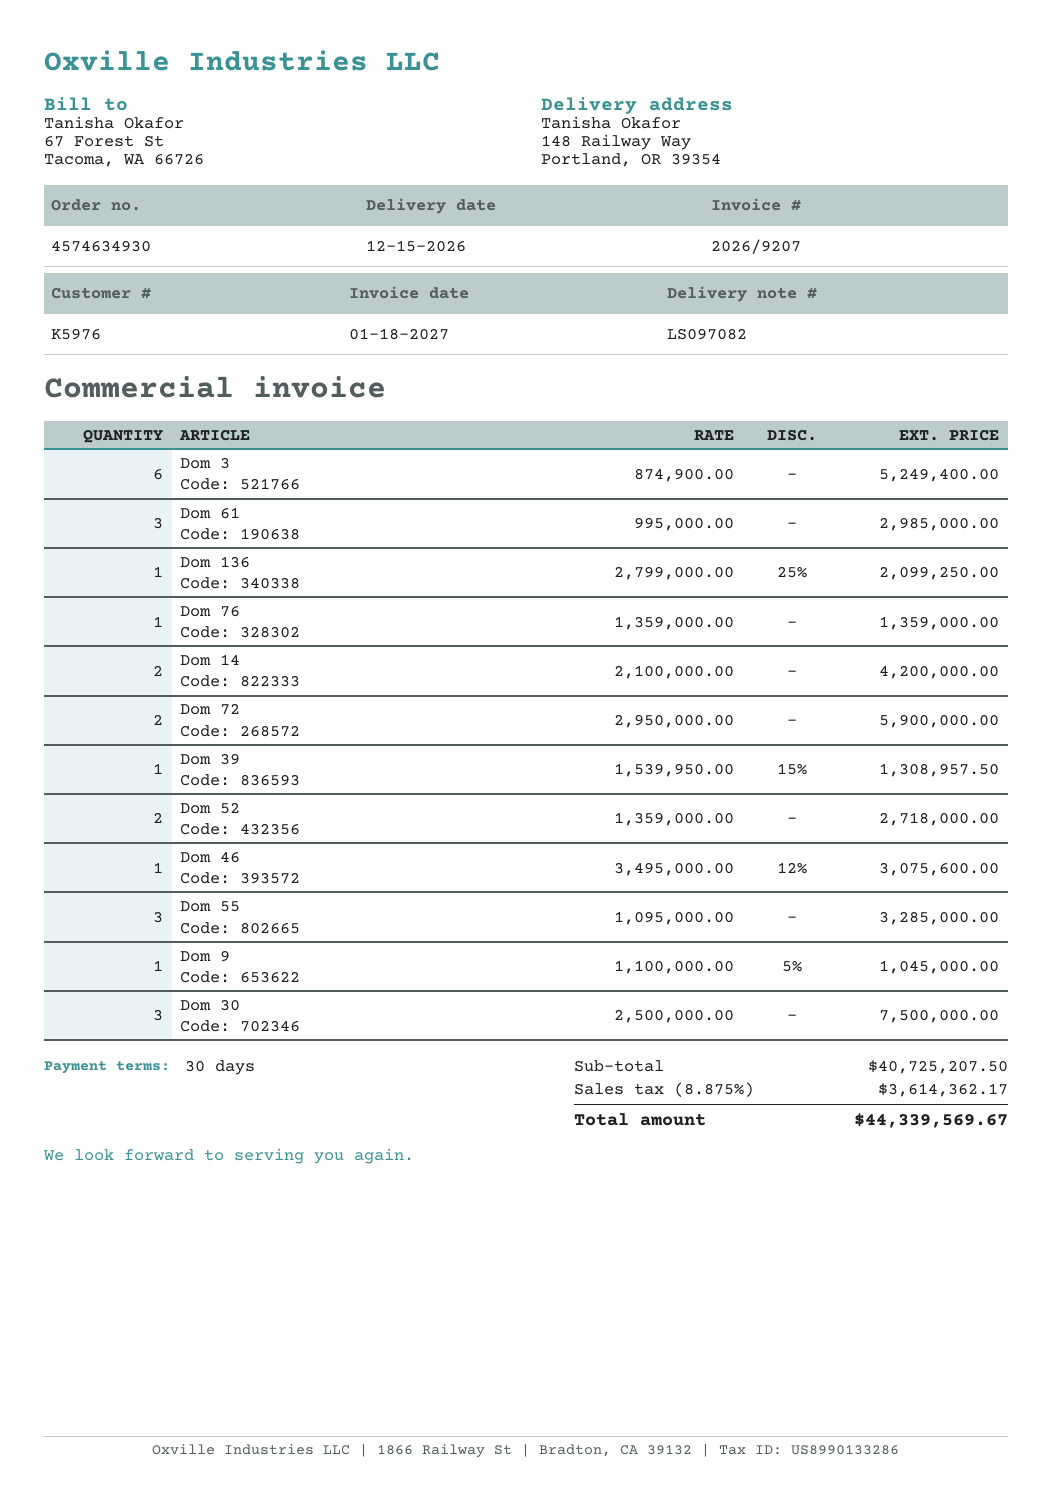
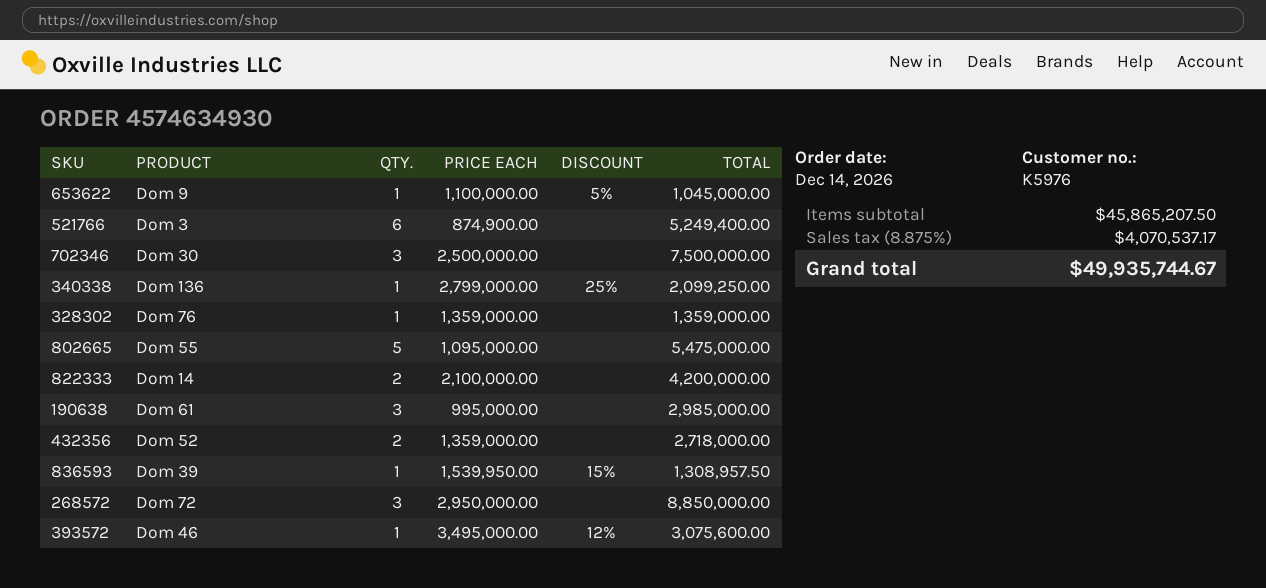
Dom 72: 2 x 2950000.00 = 5900000.00 -> 3 x 2950000.00 = 8850000.00
Dom 55: 3 x 1095000.00 = 3285000.00 -> 5 x 1095000.00 = 5475000.00
subtotal: 40725207.50 -> 45865207.50
tax: 8.875% = 3614362.17 -> 8.875% = 4070537.17
total: 44339569.67 -> 49935744.67

